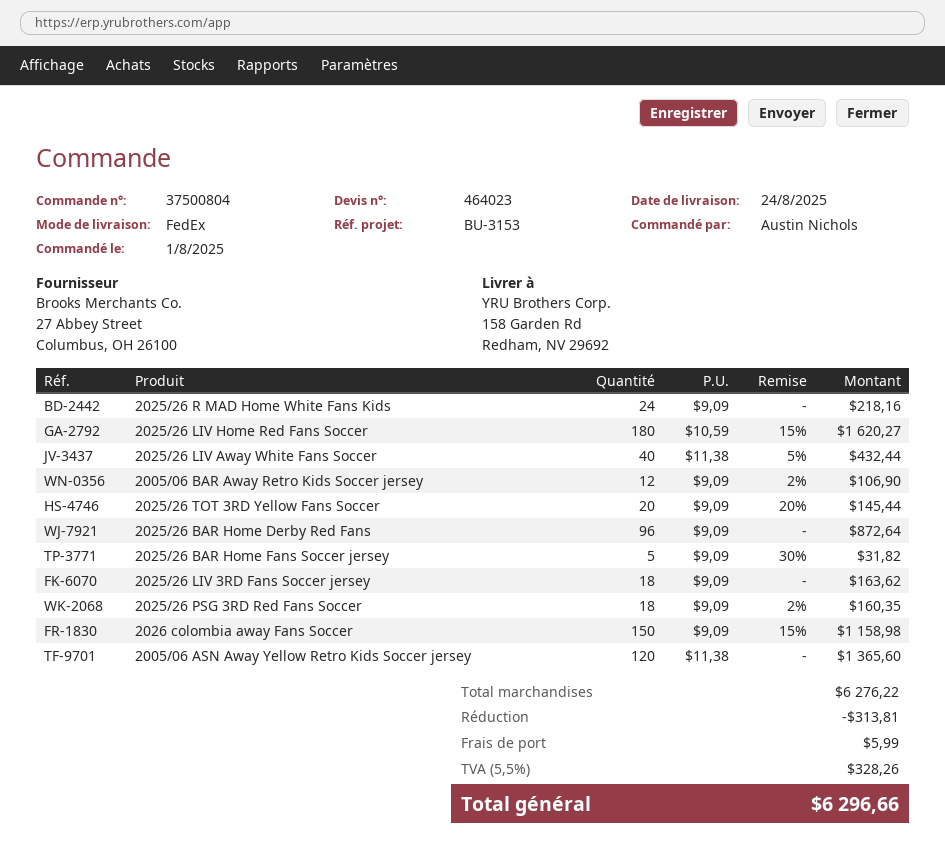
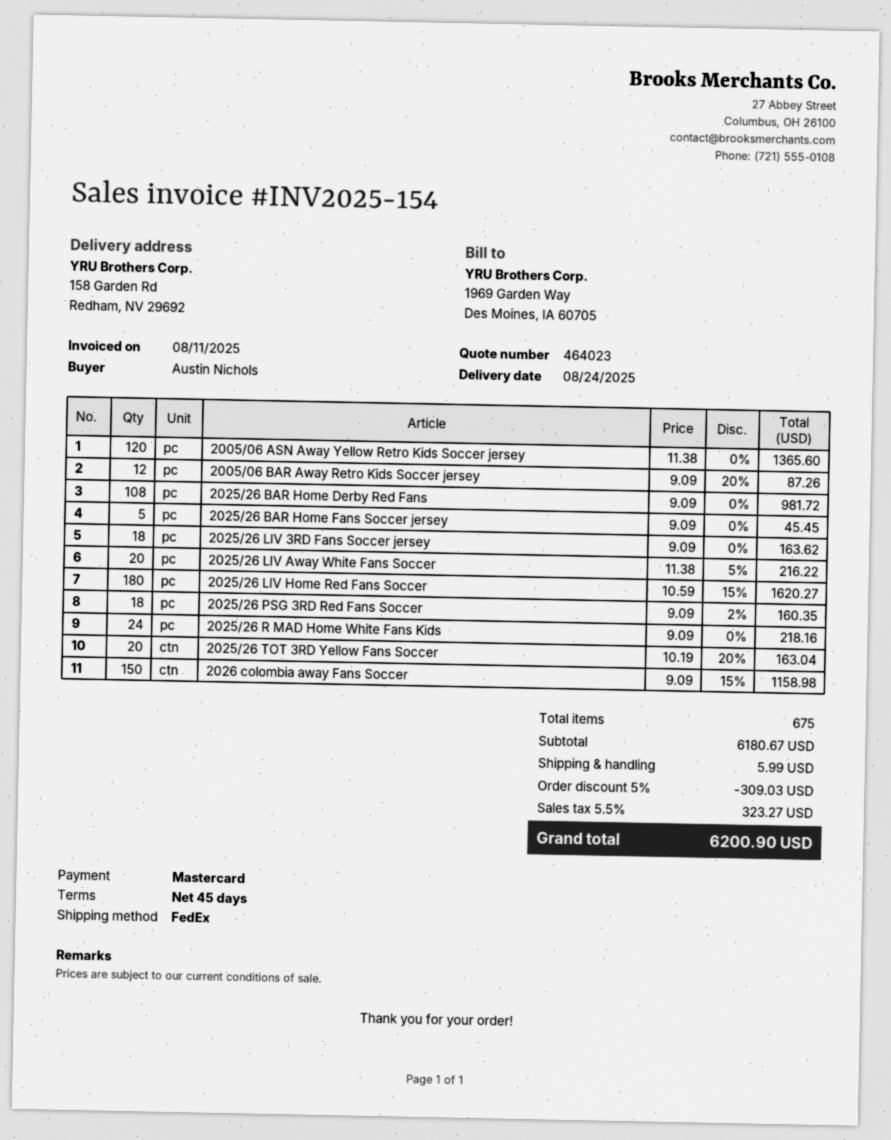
2025/26 LIV Away White Fans Soccer: 40 x 11.38 - 5% = 432.44 -> 20 x 11.38 - 5% = 216.22
2005/06 BAR Away Retro Kids Soccer jersey: 12 x 9.09 - 2% = 106.90 -> 12 x 9.09 - 20% = 87.26
2025/26 TOT 3RD Yellow Fans Soccer: 20 x 9.09 - 20% = 145.44 -> 20 x 10.19 - 20% = 163.04
2025/26 BAR Home Derby Red Fans: 96 x 9.09 = 872.64 -> 108 x 9.09 = 981.72
2025/26 BAR Home Fans Soccer jersey: 5 x 9.09 - 30% = 31.82 -> 5 x 9.09 = 45.45
subtotal: 6276.22 -> 6180.67
discount: 313.81 -> 309.03
tax: 5.5% = 328.26 -> 5.5% = 323.27
total: 6296.66 -> 6200.90

